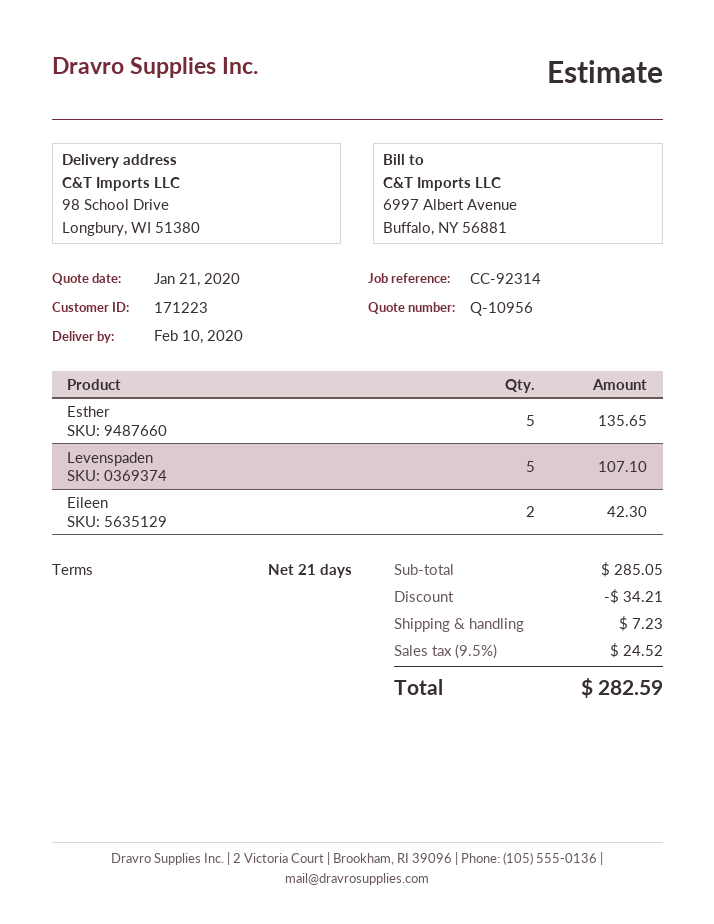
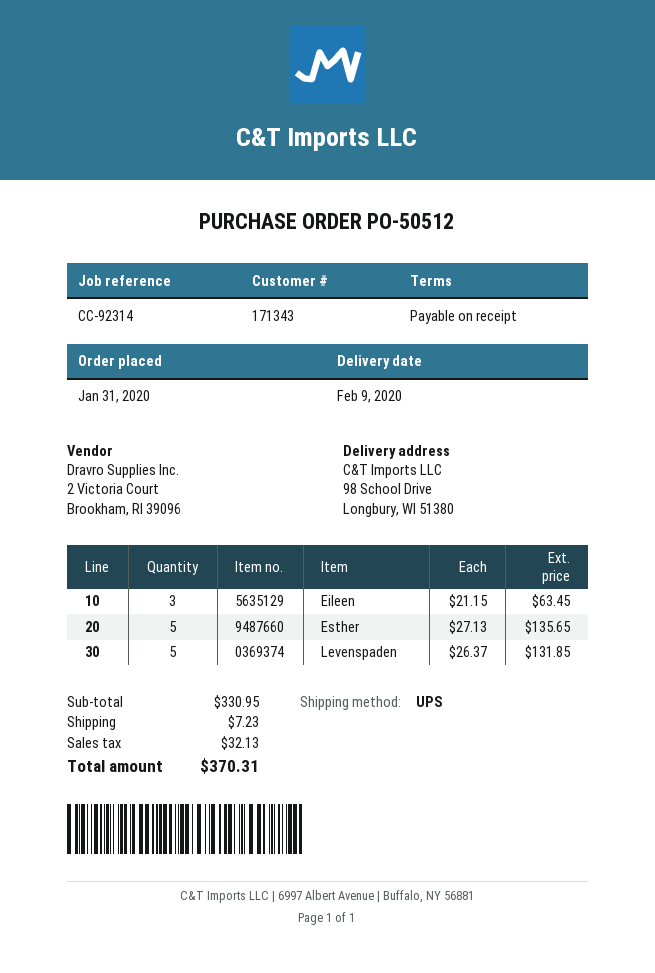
delivery date: 2020-02-10 -> 2020-02-09
payment terms: 21 days -> on receipt
customer number: 171223 -> 171343
Levenspaden: 5 for 107.10 -> 5 for 131.85
Eileen: 2 for 42.30 -> 3 for 63.45
subtotal: 285.05 -> 330.95
discount: 34.21 -> none
tax: 24.52 -> 32.13
total: 282.59 -> 370.31

